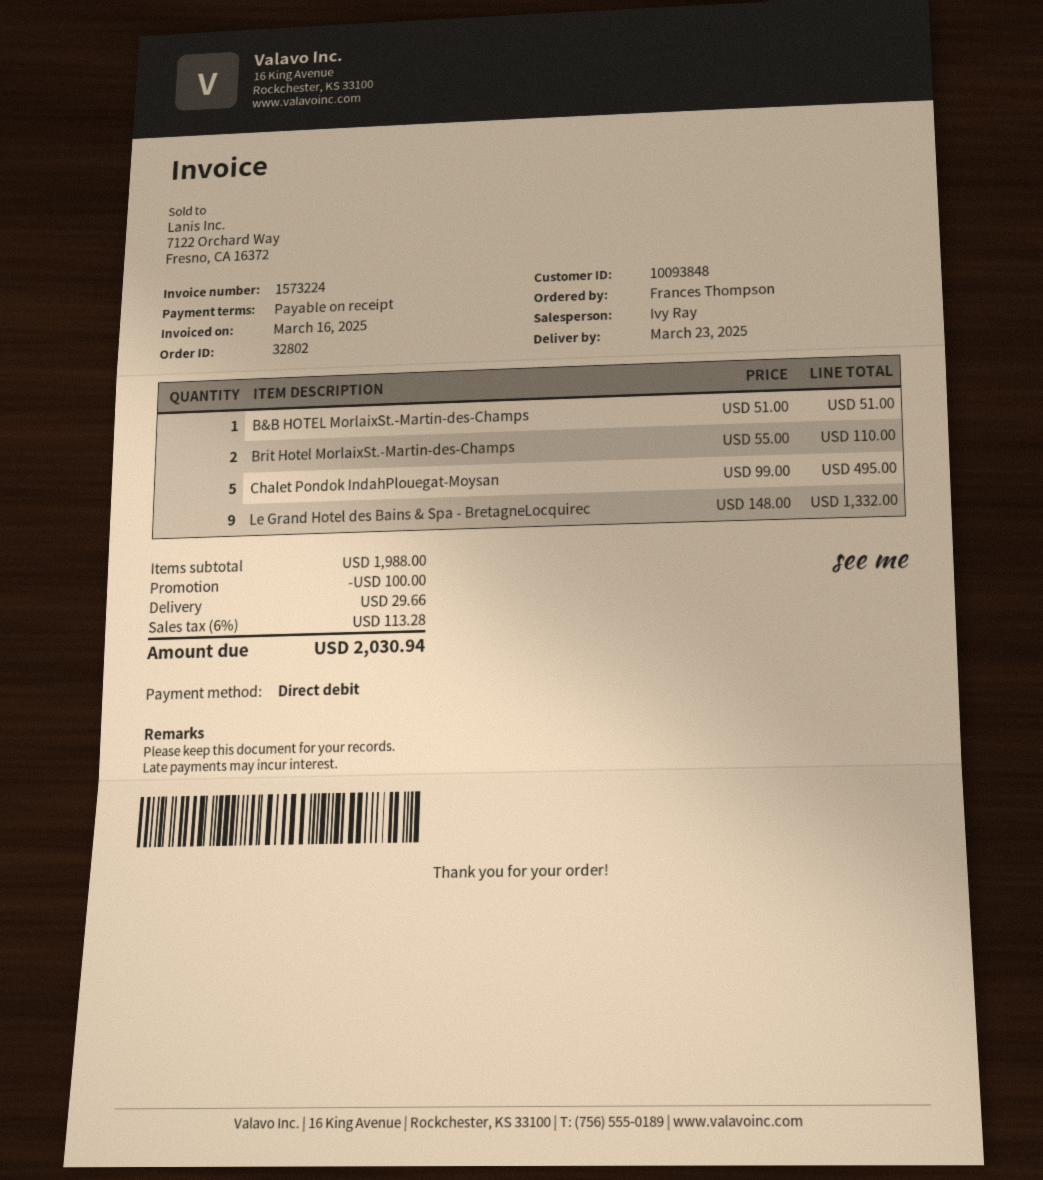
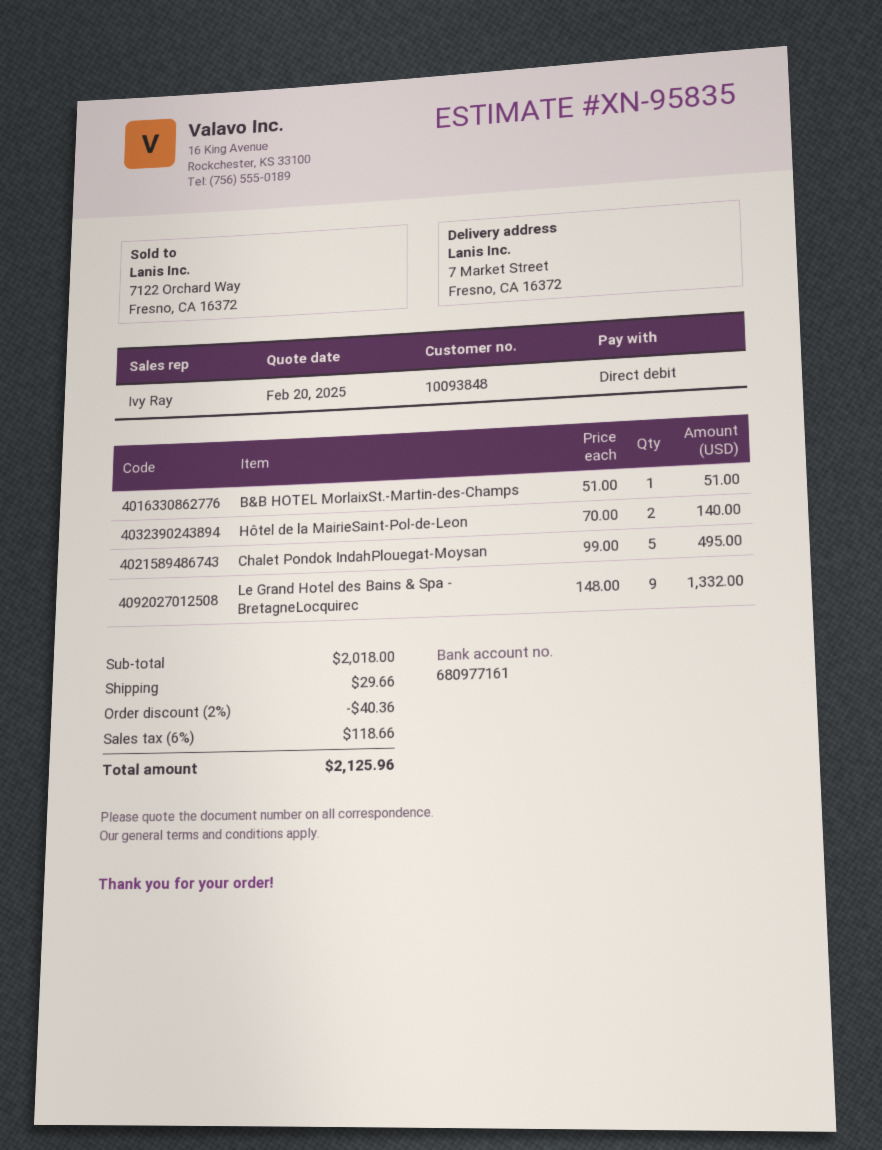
Brit Hotel MorlaixSt.-Martin-des-Champs: 2 x 55.00 = 110.00 -> none
Hôtel de la MairieSaint-Pol-de-Leon: none -> 2 x 70.00 = 140.00
subtotal: 1988.00 -> 2018.00
discount: 100.00 -> 40.36
tax: 6% = 113.28 -> 6% = 118.66
total: 2030.94 -> 2125.96

